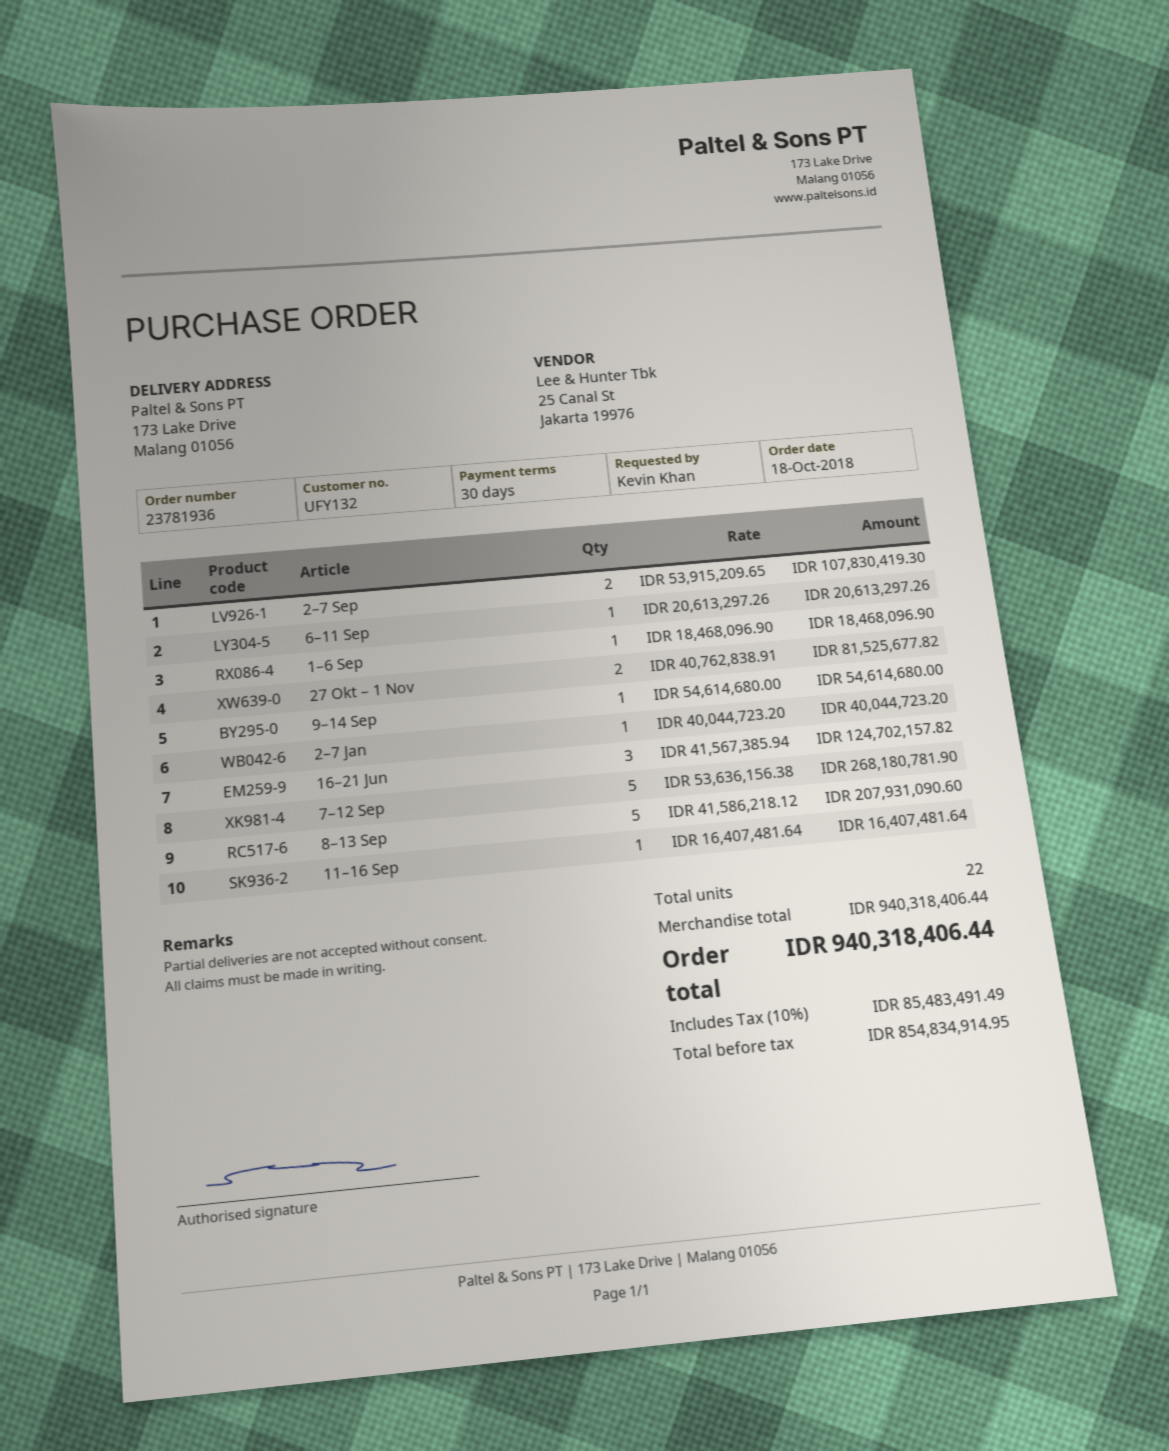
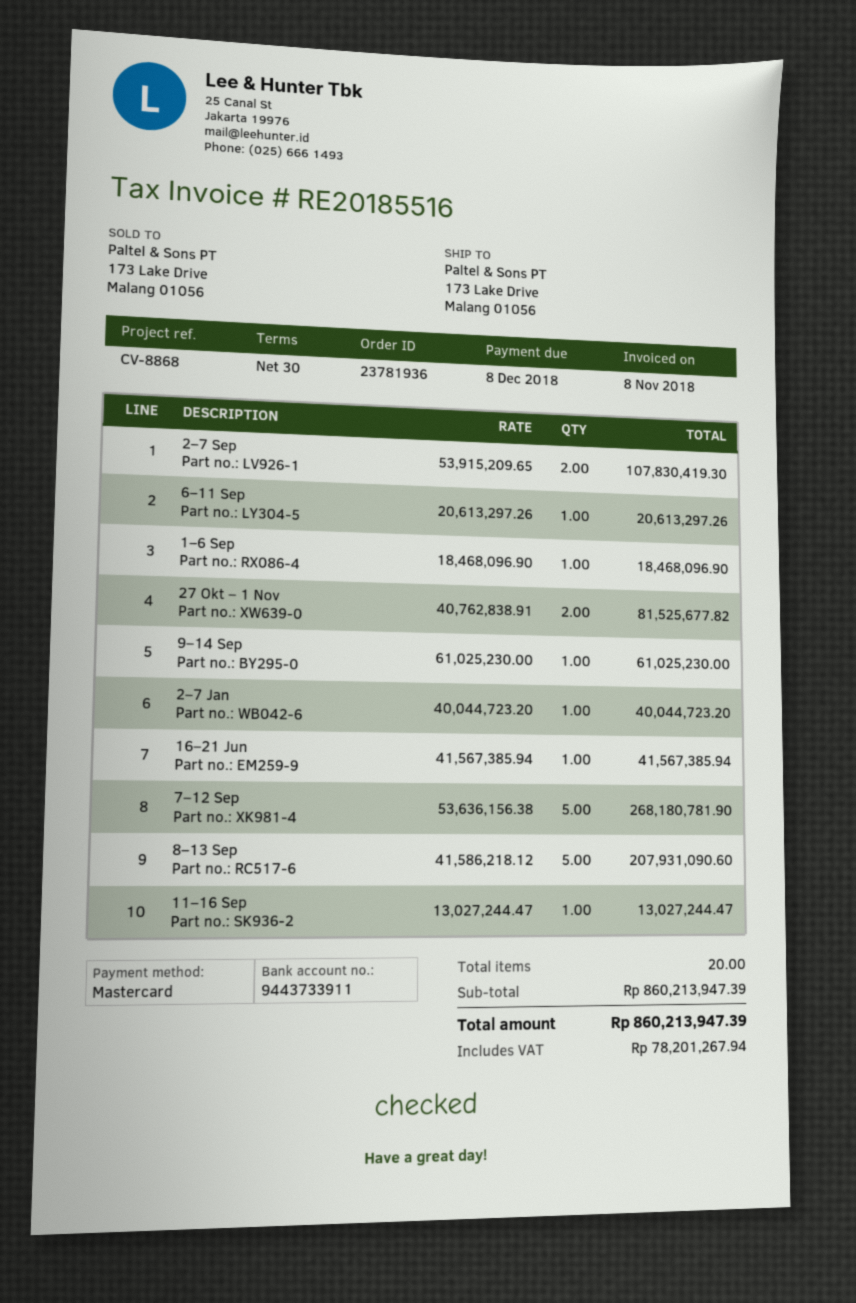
9–14 Sep: 1 x 54614680.00 = 54614680.00 -> 1 x 61025230.00 = 61025230.00
16–21 Jun: 3 x 41567385.94 = 124702157.82 -> 1 x 41567385.94 = 41567385.94
11–16 Sep: 1 x 16407481.64 = 16407481.64 -> 1 x 13027244.47 = 13027244.47
total quantity: 22 -> 20
subtotal: 940318406.44 -> 860213947.39
tax: 85483491.49 -> 78201267.94
total: 940318406.44 -> 860213947.39

